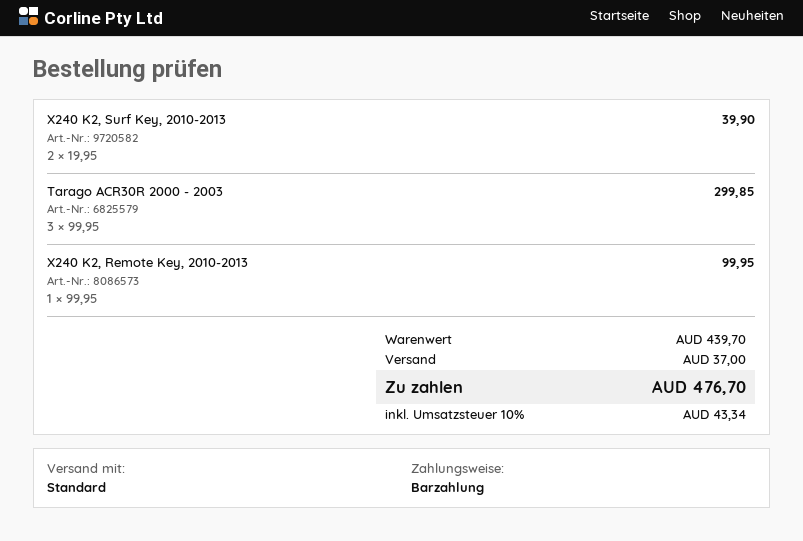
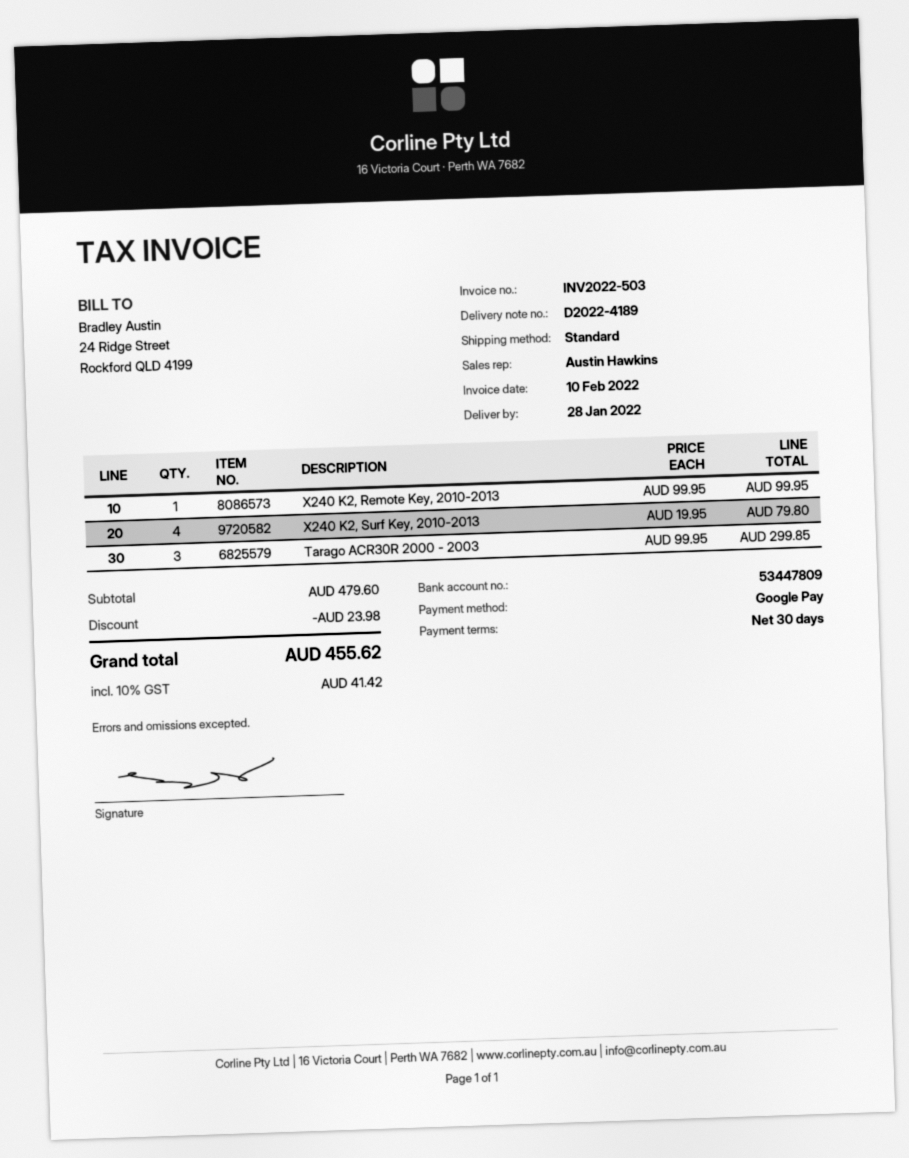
payment method: cash -> Google Pay
X240 K2, Surf Key, 2010-2013: 2 x 19.95 = 39.90 -> 4 x 19.95 = 79.80
subtotal: 439.70 -> 479.60
discount: none -> 23.98
shipping: 37.00 -> none
tax: 10% = 43.34 -> 10% = 41.42
total: 476.70 -> 455.62

